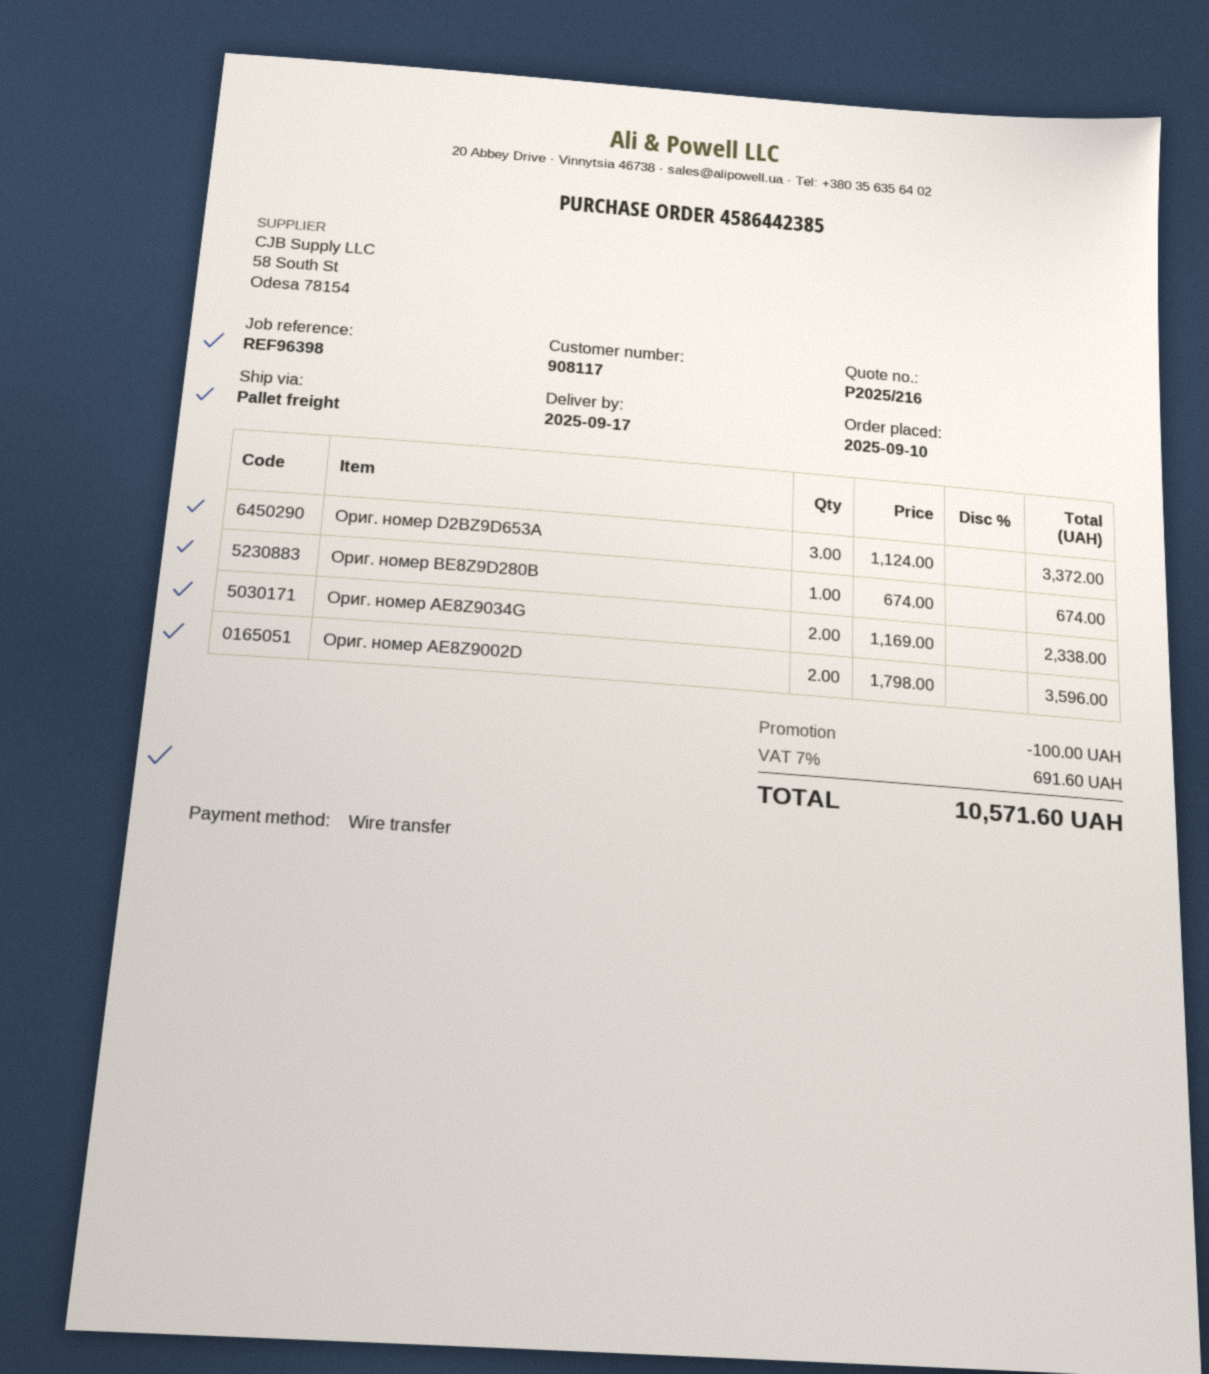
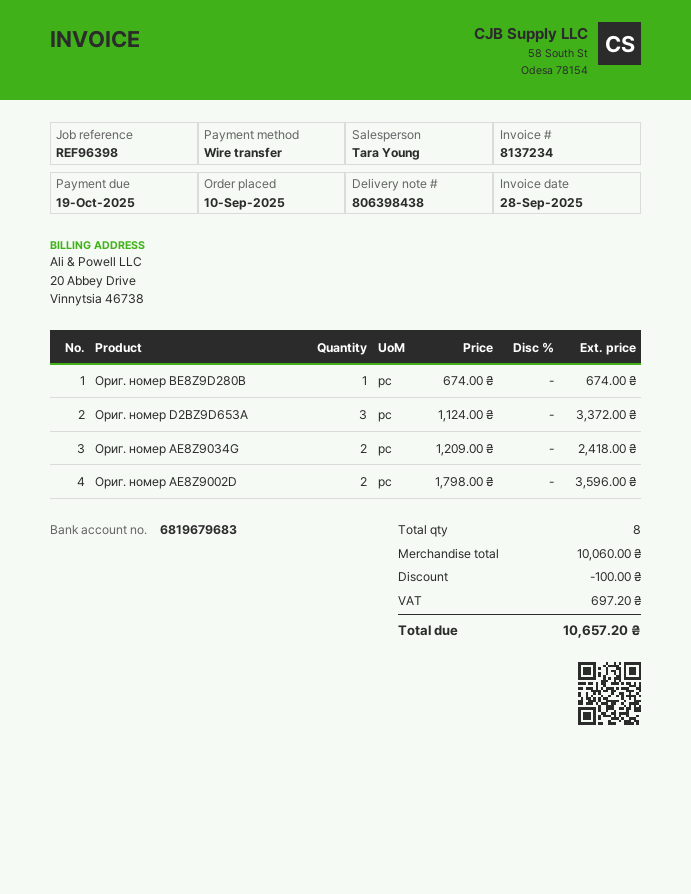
Ориг. номер AE8Z9034G: 2 x 1169.00 = 2338.00 -> 2 x 1209.00 = 2418.00
tax: 691.60 -> 697.20
total: 10571.60 -> 10657.20

